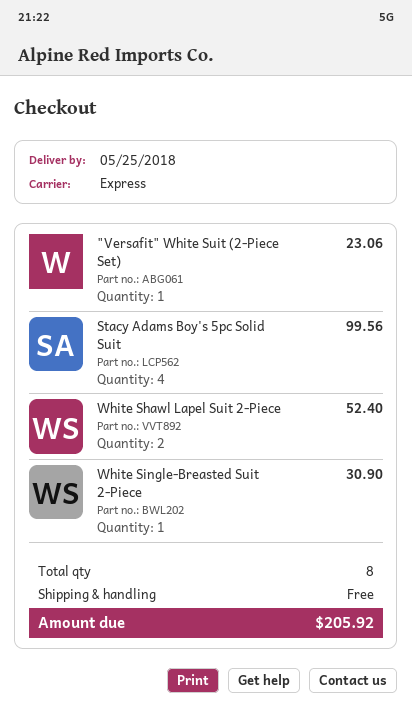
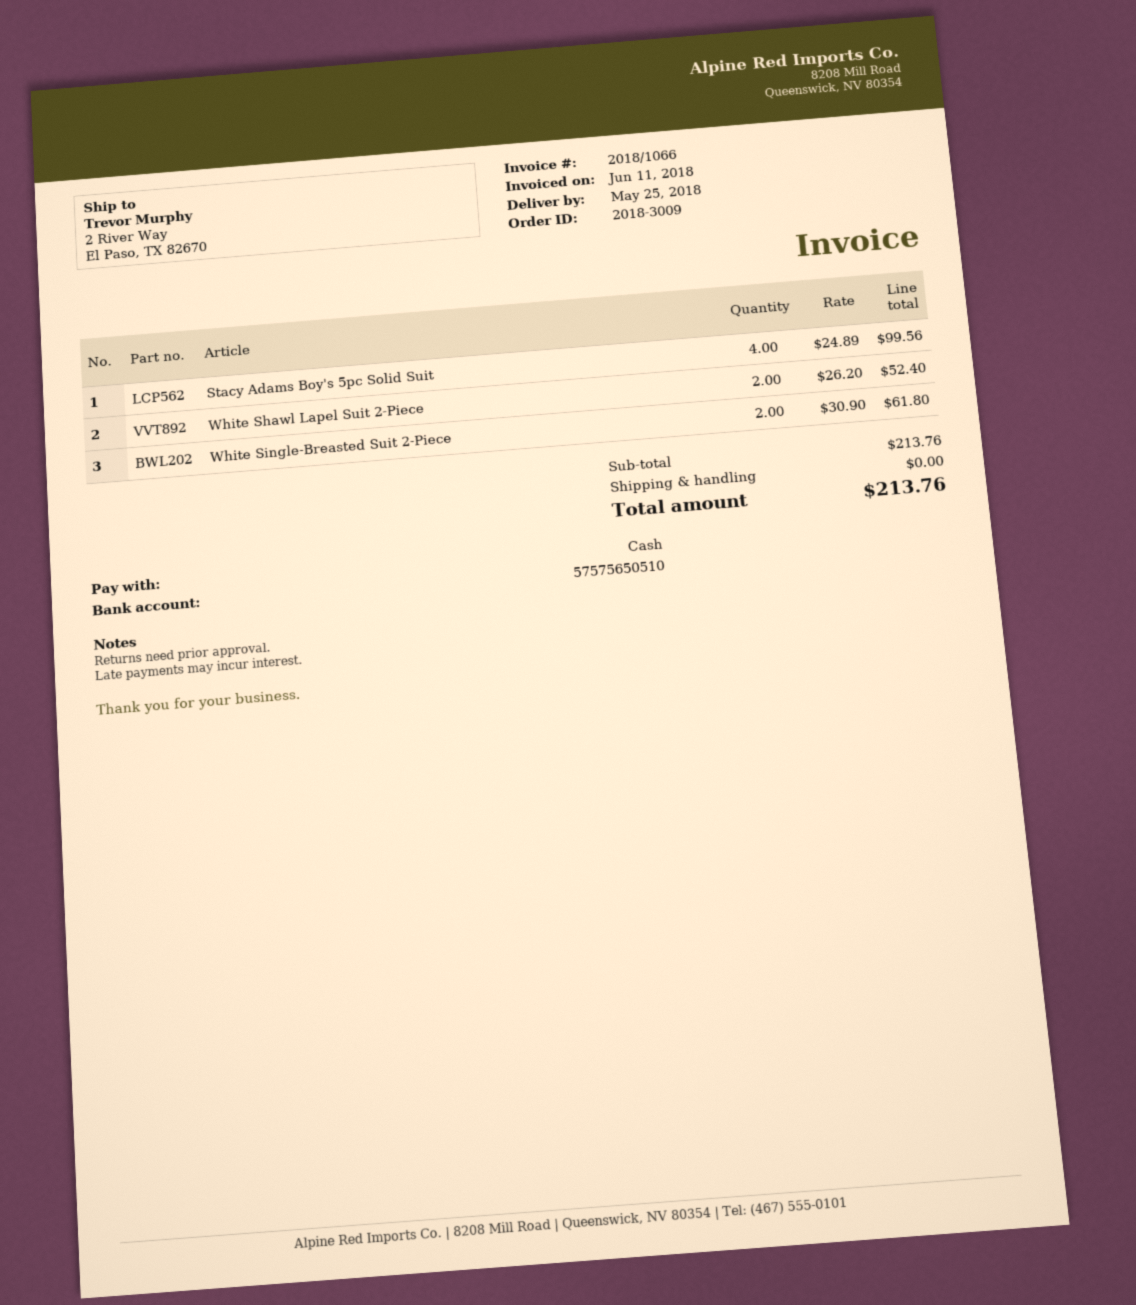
"Versafit" White Suit (2-Piece Set): 1 for 23.06 -> none
White Single-Breasted Suit 2-Piece: 1 for 30.90 -> 2 for 61.80
total: 205.92 -> 213.76

